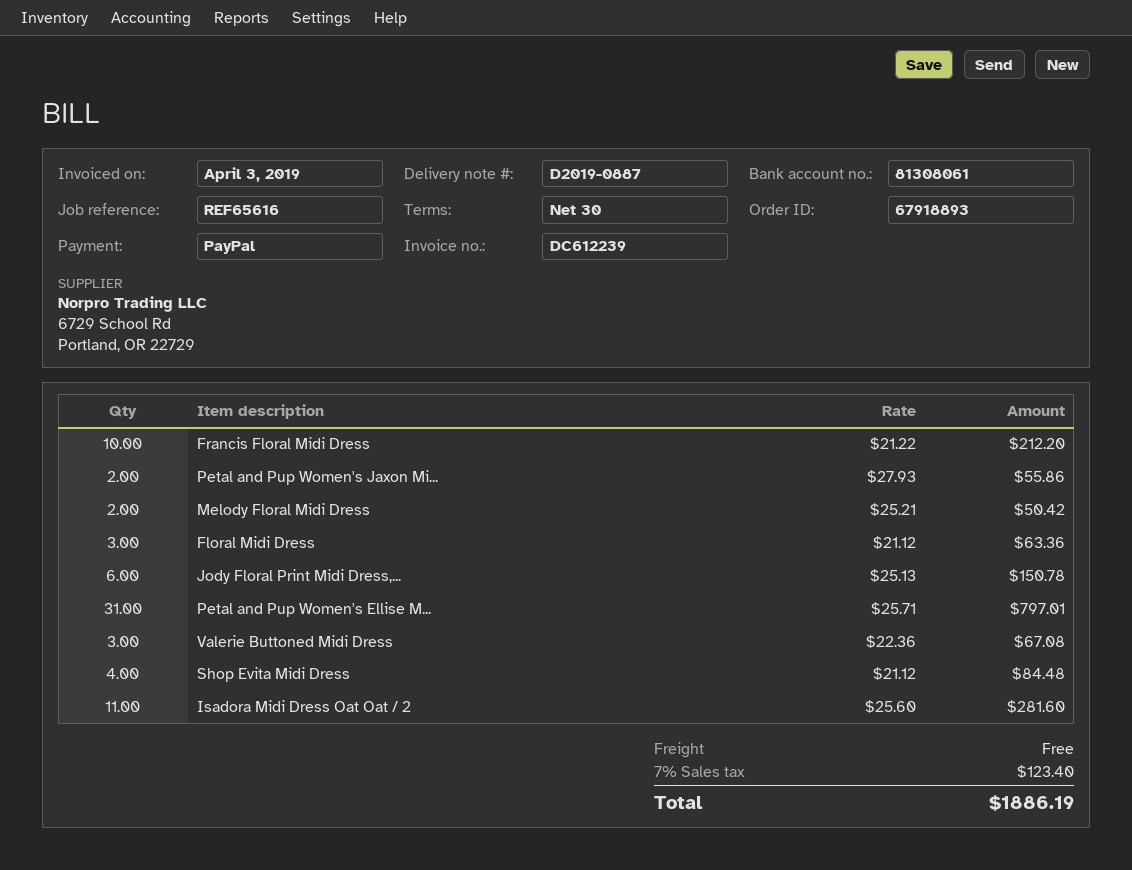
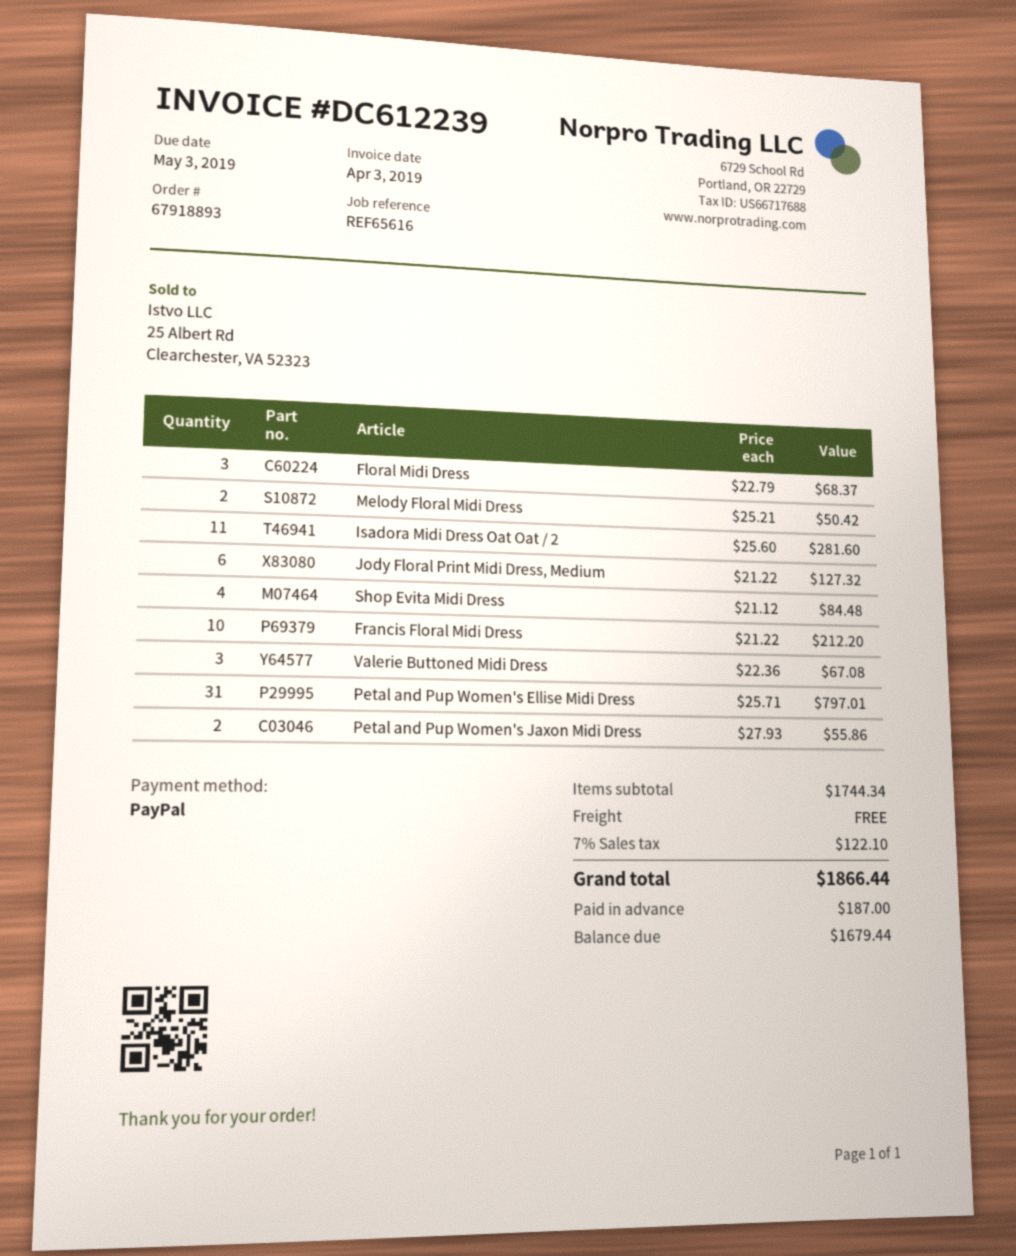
Floral Midi Dress: 3 x 21.12 = 63.36 -> 3 x 22.79 = 68.37
Jody Floral Print Midi Dress,...: 6 x 25.13 = 150.78 -> 6 x 21.22 = 127.32
tax: 7% = 123.40 -> 7% = 122.10
total: 1886.19 -> 1866.44

